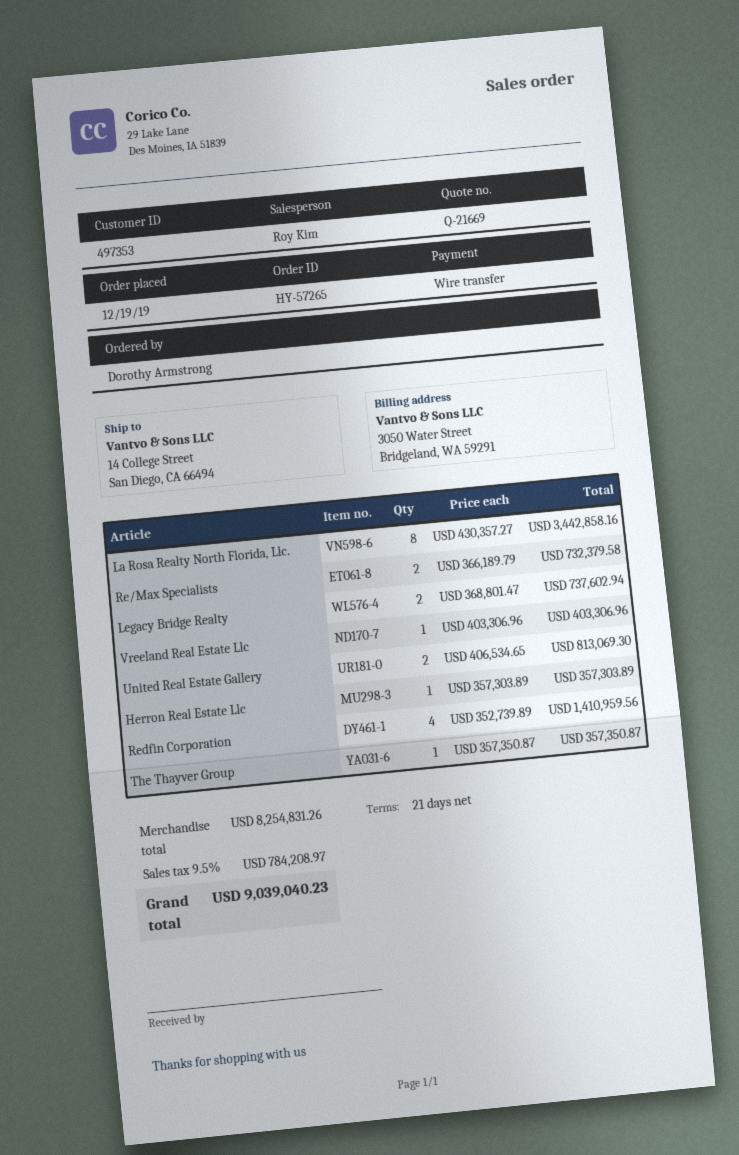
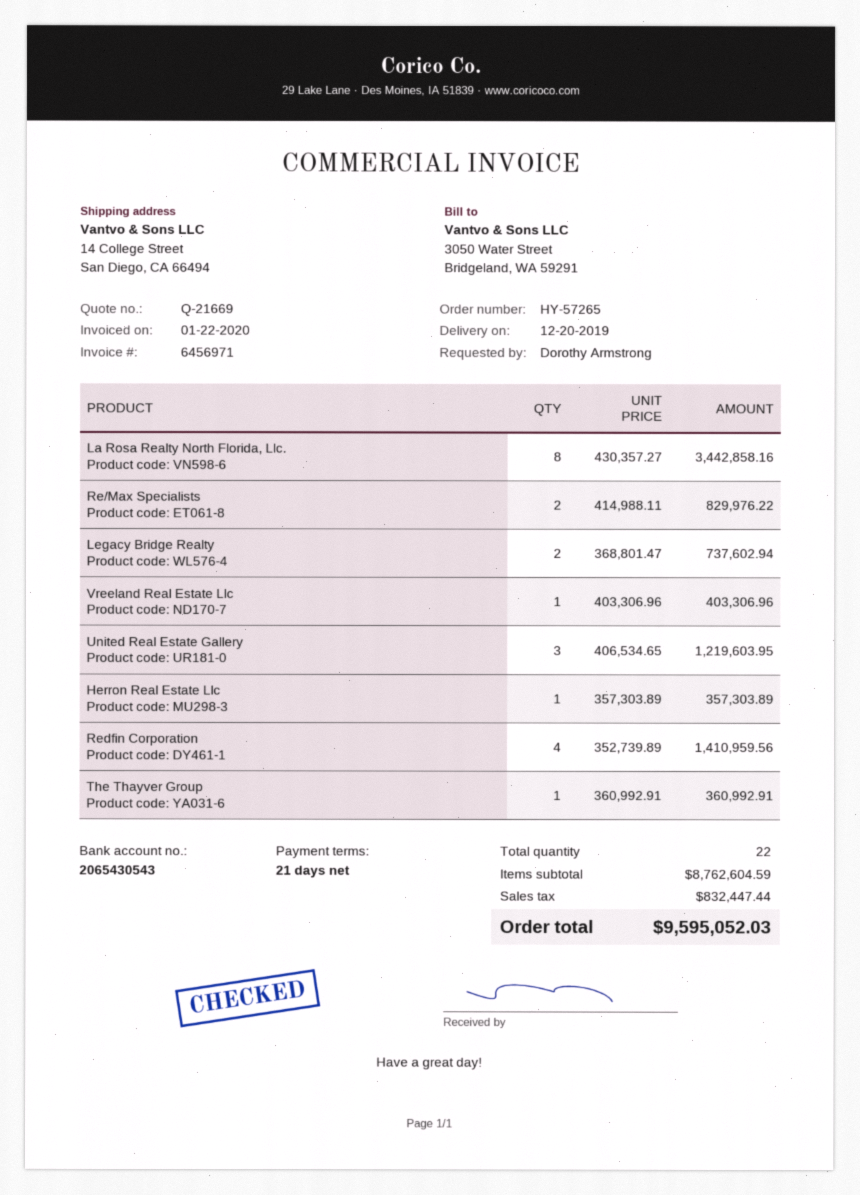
Re/Max Specialists: 2 x 366189.79 = 732379.58 -> 2 x 414988.11 = 829976.22
United Real Estate Gallery: 2 x 406534.65 = 813069.30 -> 3 x 406534.65 = 1219603.95
The Thayver Group: 1 x 357350.87 = 357350.87 -> 1 x 360992.91 = 360992.91
subtotal: 8254831.26 -> 8762604.59
tax: 784208.97 -> 832447.44
total: 9039040.23 -> 9595052.03

